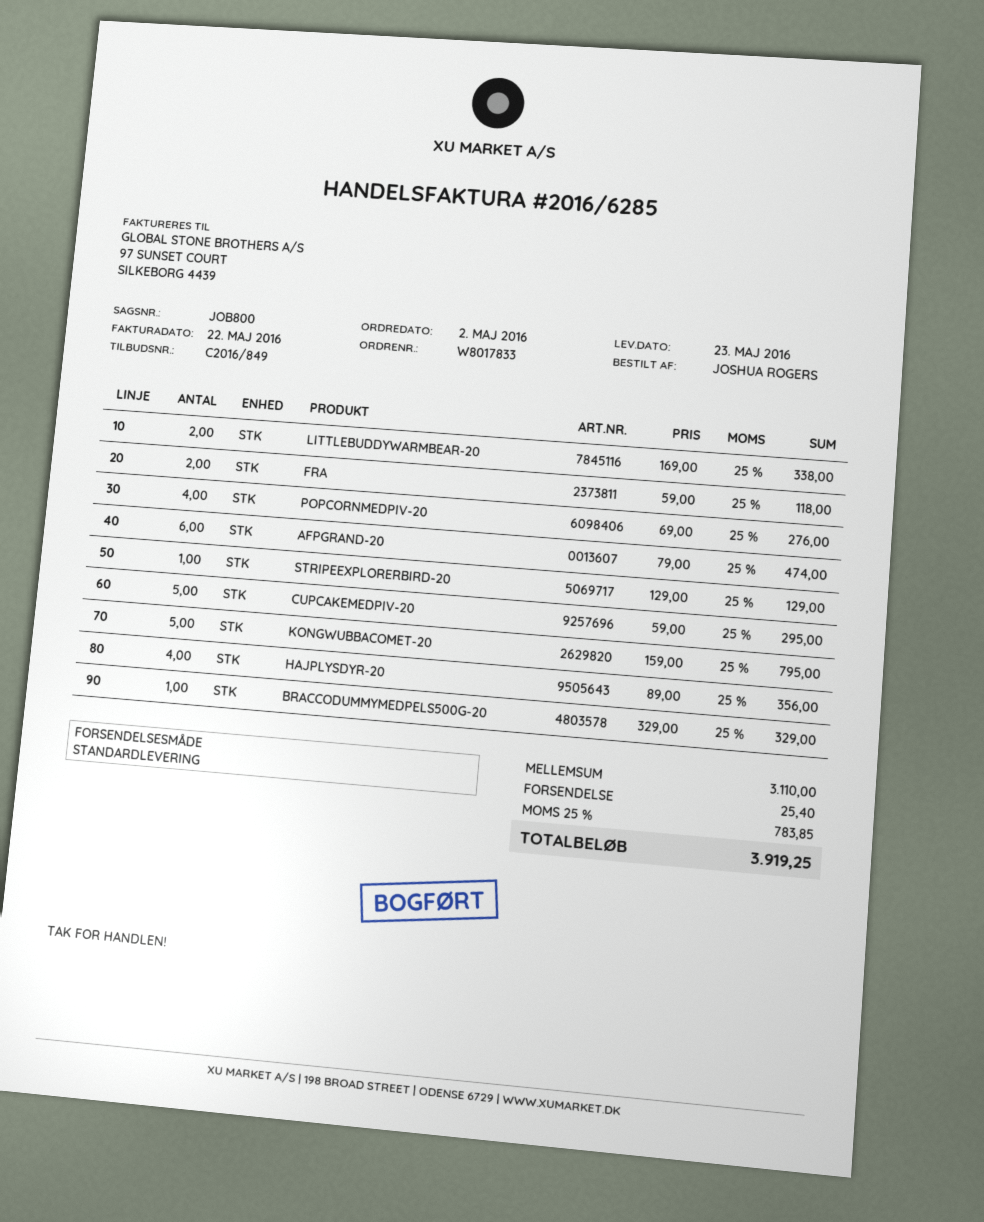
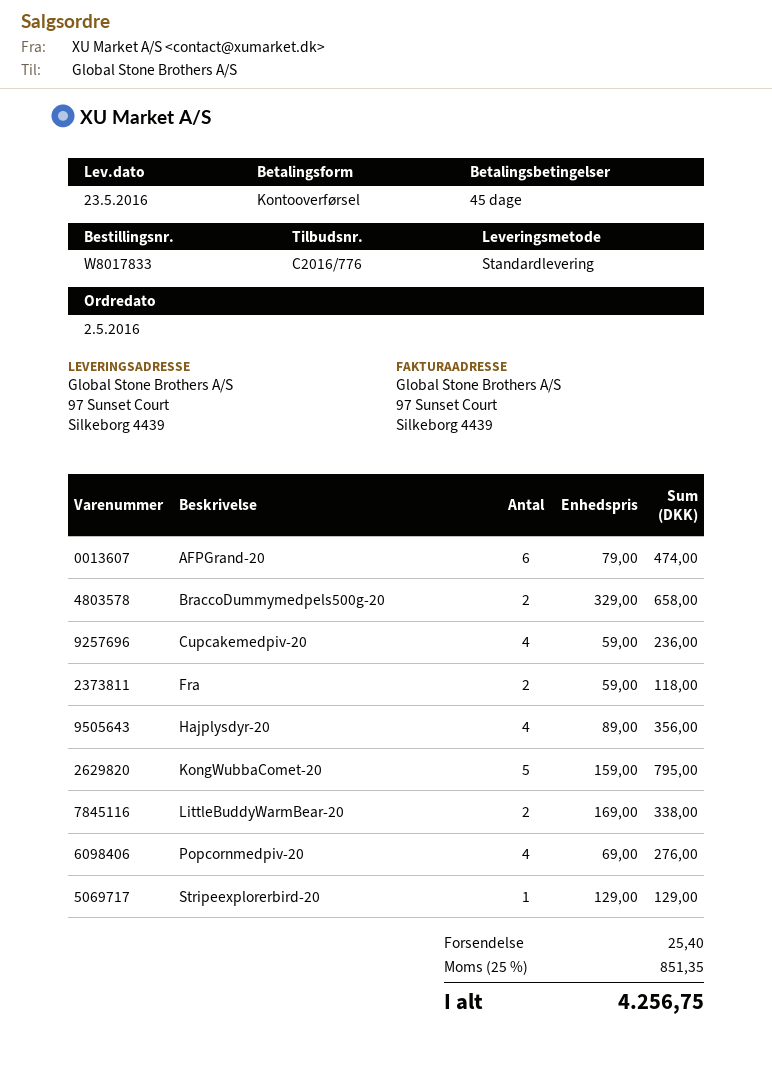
quote number: C2016/849 -> C2016/776
CUPCAKEMEDPIV-20: 5 x 59.00 = 295.00 -> 4 x 59.00 = 236.00
BRACCODUMMYMEDPELS500G-20: 1 x 329.00 = 329.00 -> 2 x 329.00 = 658.00
tax: 25% = 783.85 -> 25% = 851.35
total: 3919.25 -> 4256.75

